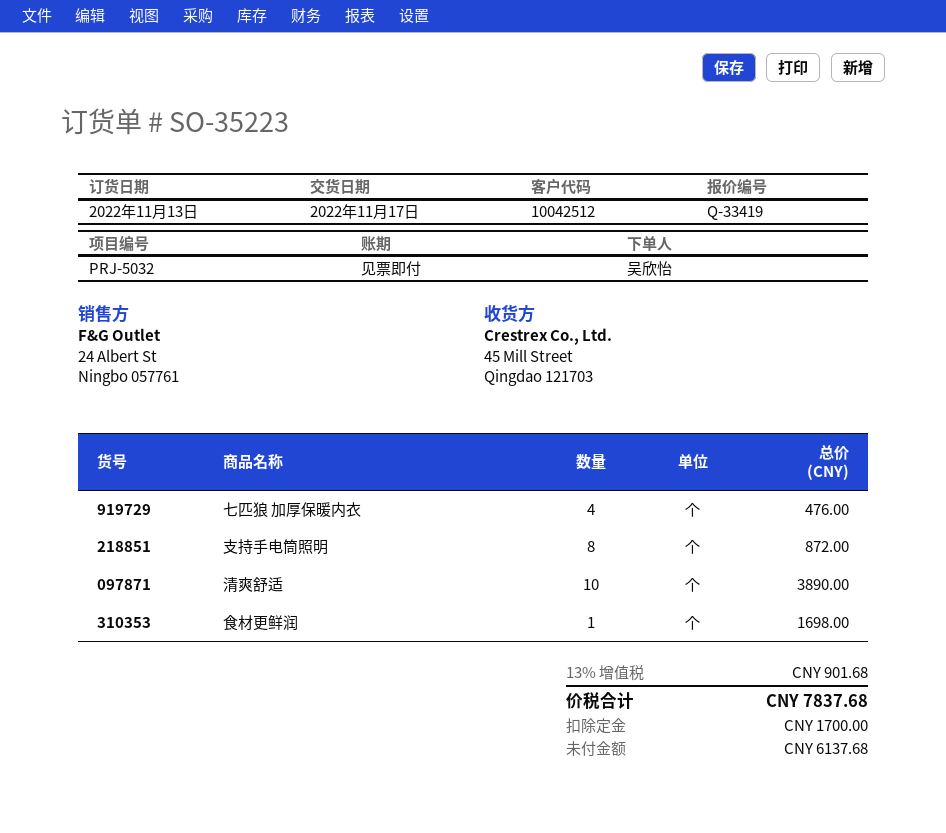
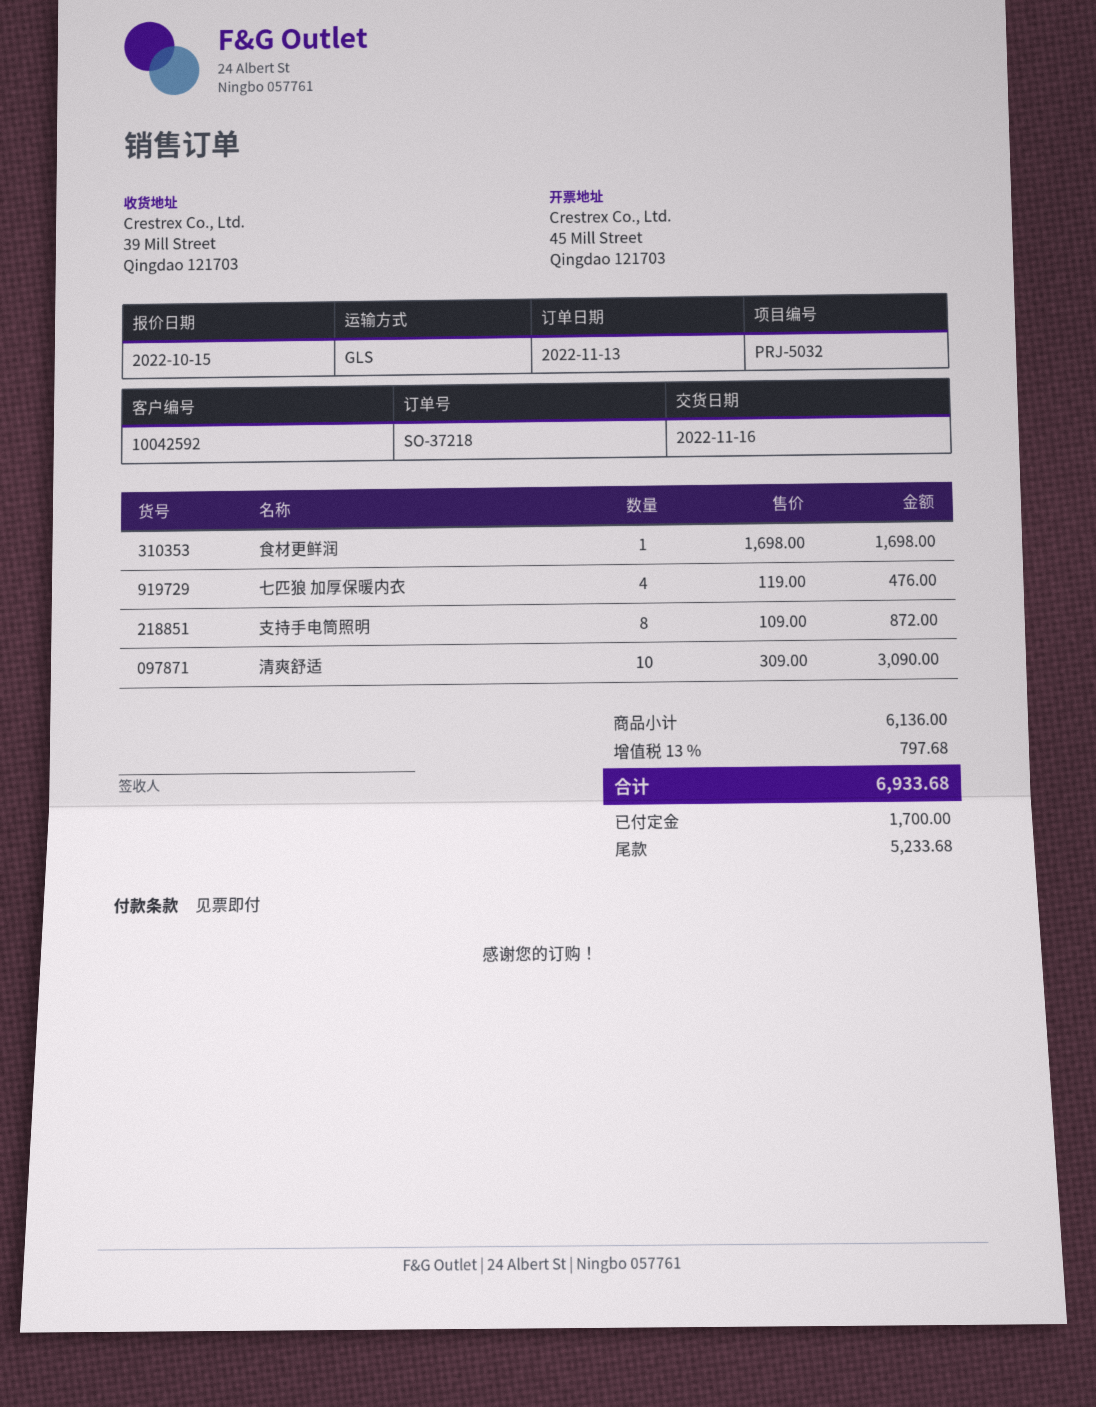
order number: SO-35223 -> SO-37218
delivery date: 2022-11-17 -> 2022-11-16
customer number: 10042512 -> 10042592
ship to: 45 Mill Street, Qingdao 121703 -> 39 Mill Street, Qingdao 121703
清爽舒适: 10 for 3890.00 -> 10 for 3090.00
tax: 13% = 901.68 -> 13% = 797.68
total: 7837.68 -> 6933.68
balance: 6137.68 -> 5233.68

